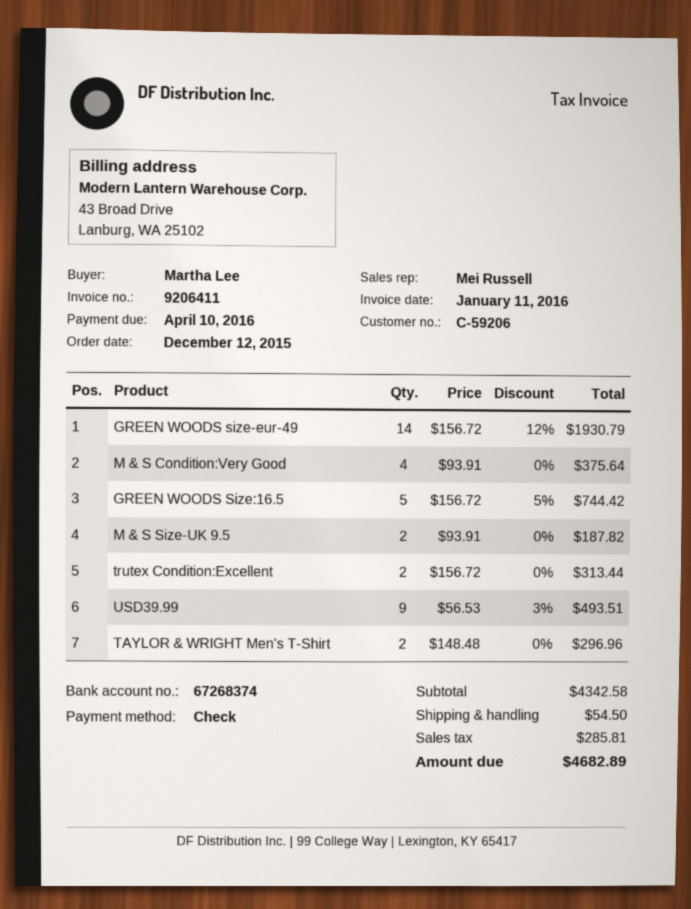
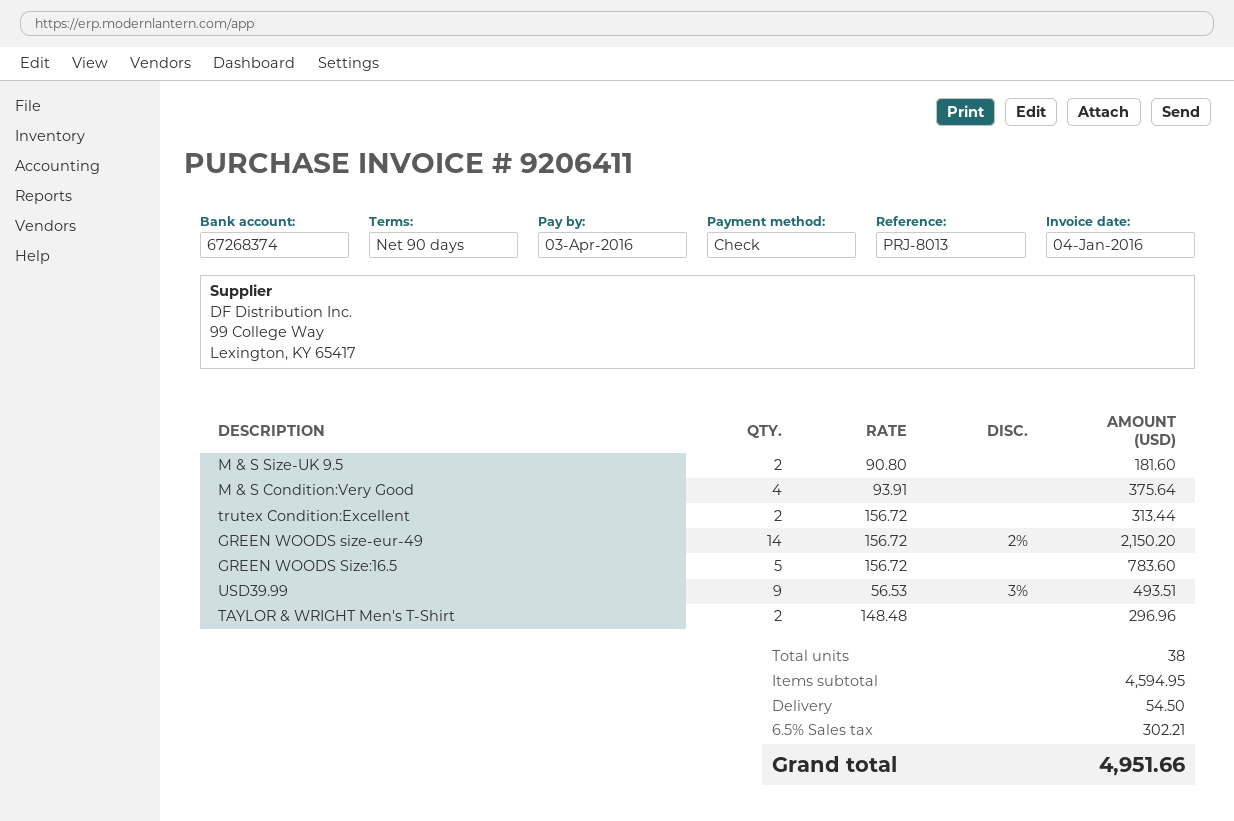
invoice date: 2016-01-11 -> 2016-01-04
due date: 2016-04-10 -> 2016-04-03
GREEN WOODS size-eur-49: 14 x 156.72 - 12% = 1930.79 -> 14 x 156.72 - 2% = 2150.20
GREEN WOODS Size:16.5: 5 x 156.72 - 5% = 744.42 -> 5 x 156.72 = 783.60
M & S Size-UK 9.5: 2 x 93.91 = 187.82 -> 2 x 90.80 = 181.60
subtotal: 4342.58 -> 4594.95
tax: 285.81 -> 302.21
total: 4682.89 -> 4951.66

